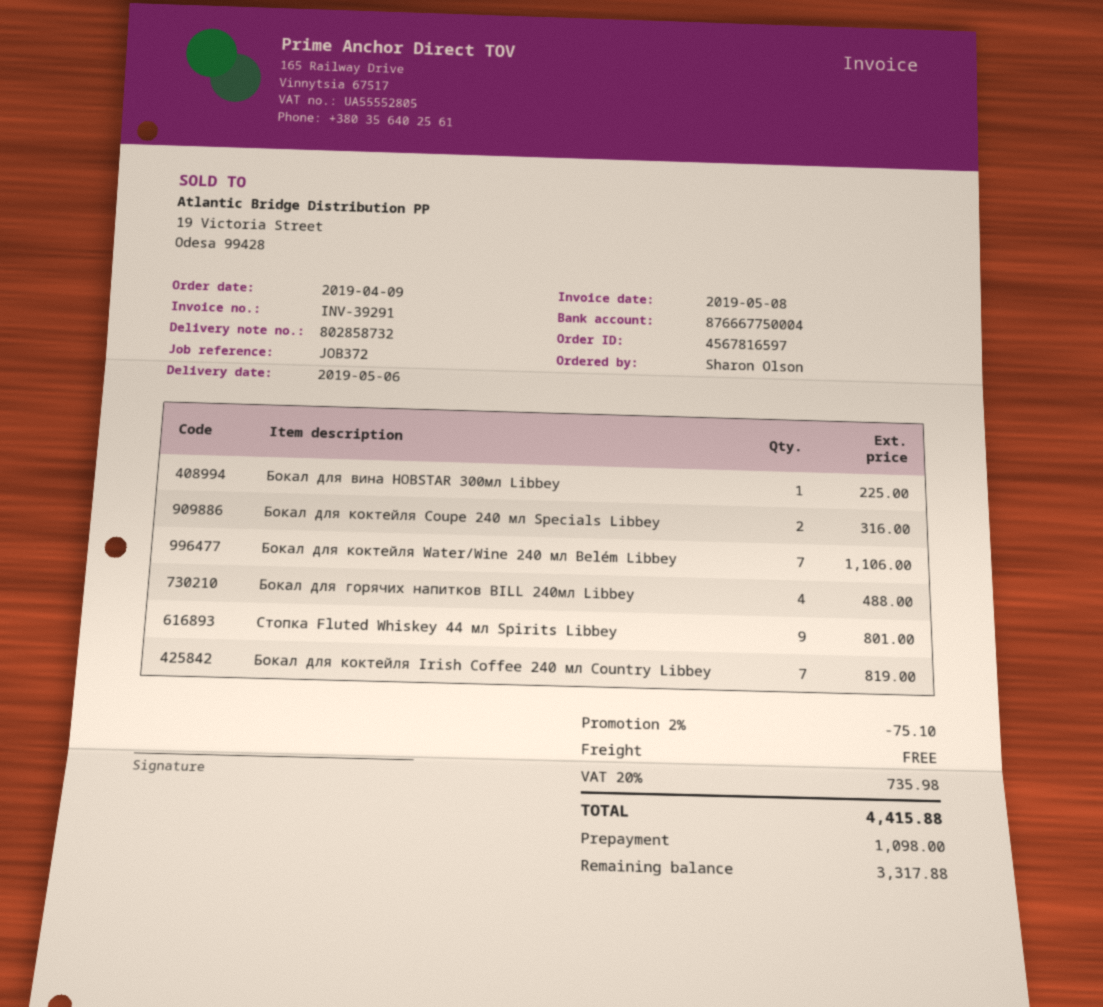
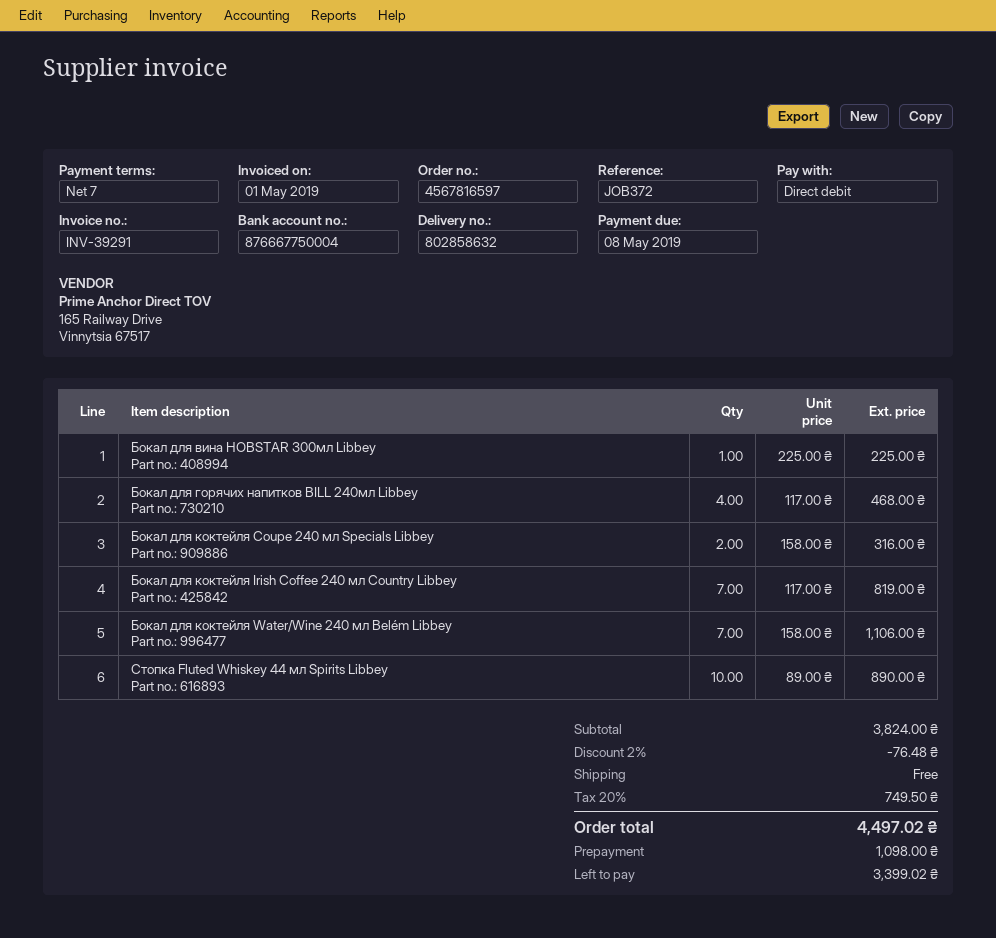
delivery note number: 802858732 -> 802858632
invoice date: 2019-05-08 -> 2019-05-01
Бокал для горячих напитков BILL 240мл Libbey: 4 for 488.00 -> 4 for 468.00
Стопка Fluted Whiskey 44 мл Spirits Libbey: 9 for 801.00 -> 10 for 890.00
discount: 2% = 75.10 -> 2% = 76.48
tax: 20% = 735.98 -> 20% = 749.50
total: 4415.88 -> 4497.02
balance: 3317.88 -> 3399.02

